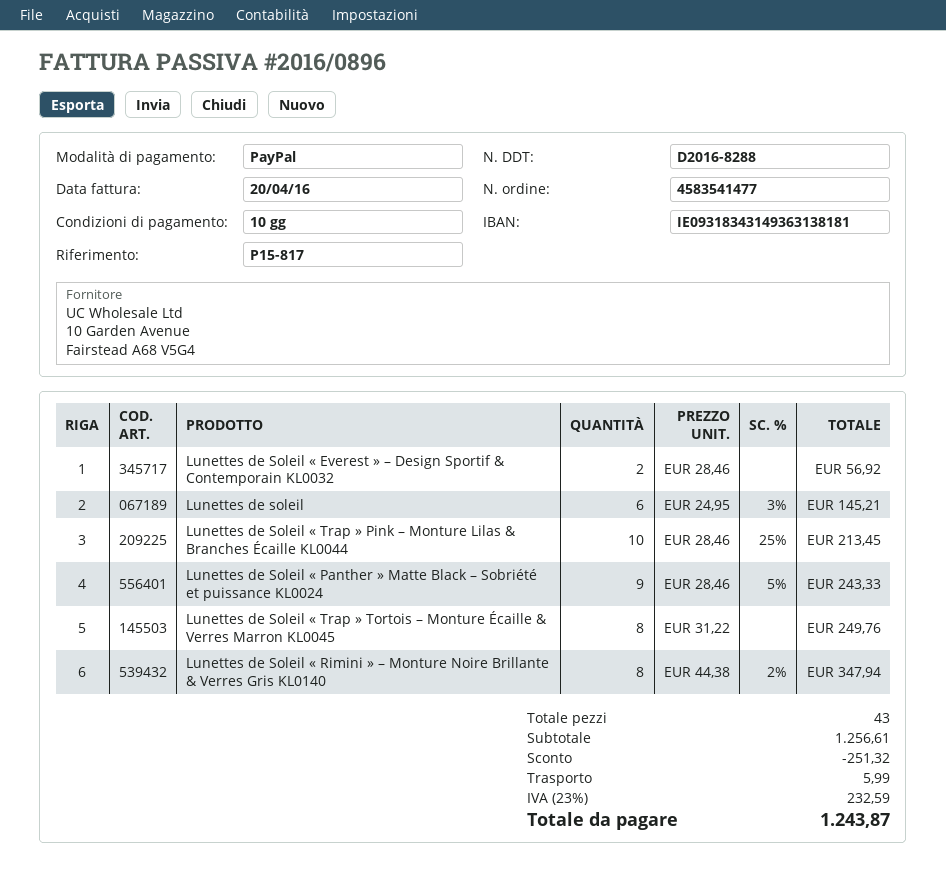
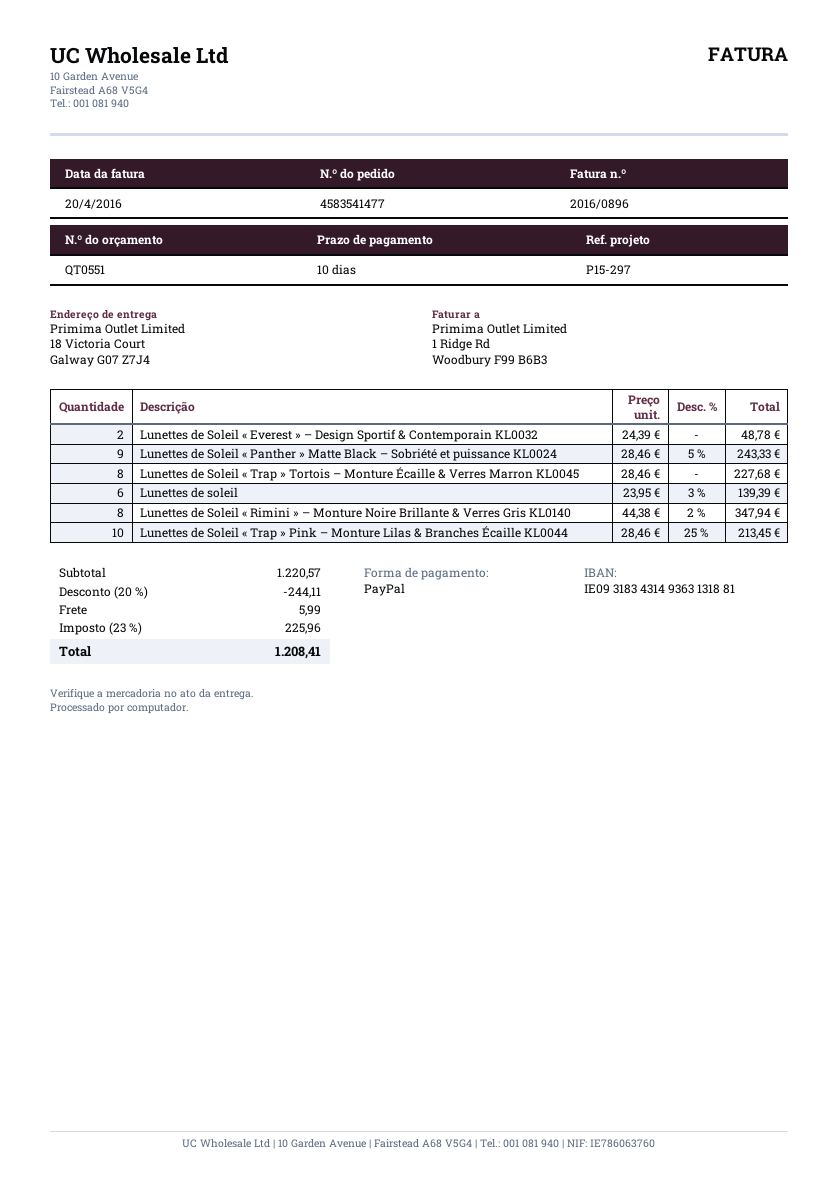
reference: P15-817 -> P15-297
bank account: IE09318343149363138181 -> IE09318343149363131881
Lunettes de Soleil « Everest » – Design Sportif & Contemporain KL0032: 2 x 28.46 = 56.92 -> 2 x 24.39 = 48.78
Lunettes de soleil: 6 x 24.95 - 3% = 145.21 -> 6 x 23.95 - 3% = 139.39
Lunettes de Soleil « Trap » Tortois – Monture Écaille & Verres Marron KL0045: 8 x 31.22 = 249.76 -> 8 x 28.46 = 227.68
subtotal: 1256.61 -> 1220.57
discount: 251.32 -> 244.11
tax: 23% = 232.59 -> 23% = 225.96
total: 1243.87 -> 1208.41

